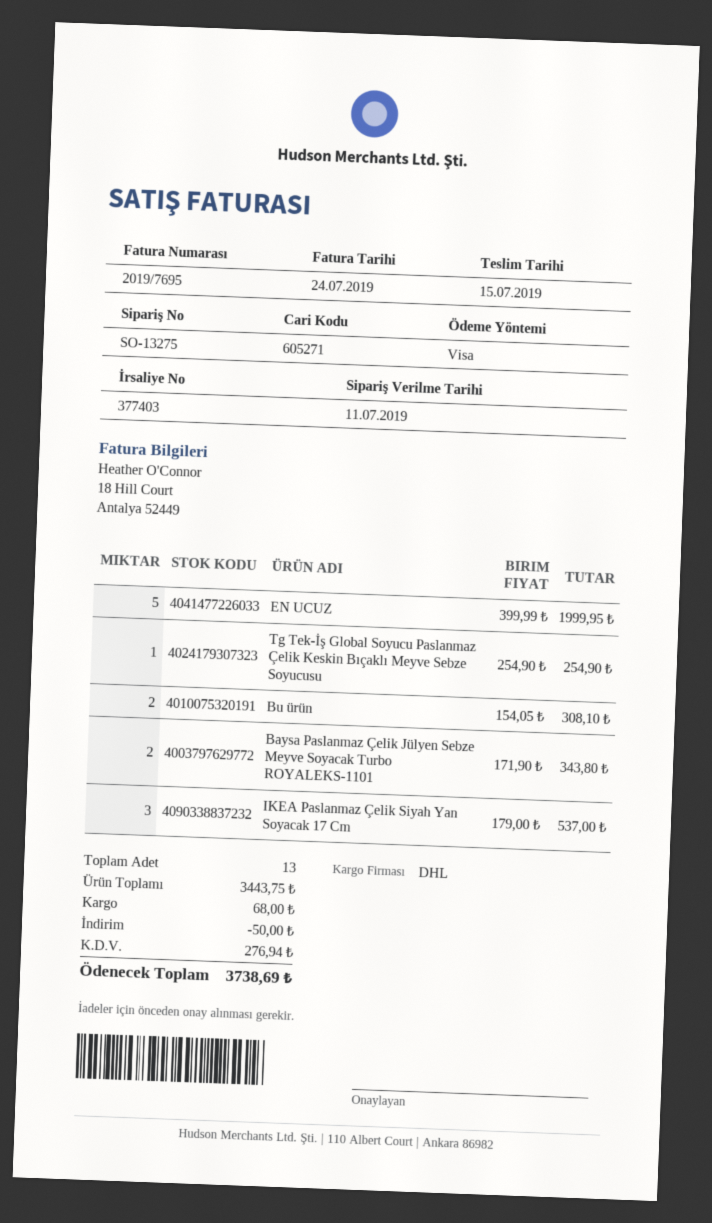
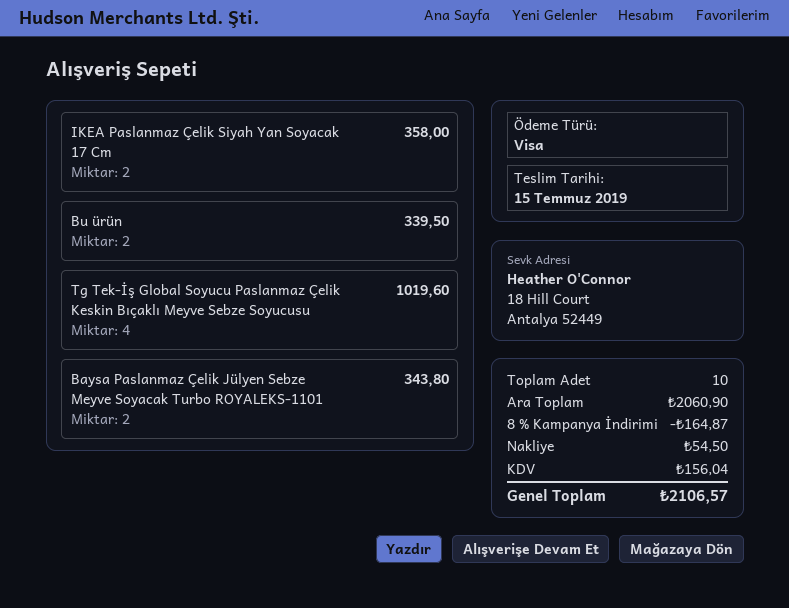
EN UCUZ: 5 for 1999.95 -> none
Tg Tek-İş Global Soyucu Paslanmaz Çelik Keskin Bıçaklı Meyve Sebze Soyucusu: 1 for 254.90 -> 4 for 1019.60
Bu ürün: 2 for 308.10 -> 2 for 339.50
IKEA Paslanmaz Çelik Siyah Yan Soyacak 17 Cm: 3 for 537.00 -> 2 for 358.00
total quantity: 13 -> 10
subtotal: 3443.75 -> 2060.90
discount: 50.00 -> 164.87
shipping: 68.00 -> 54.50
tax: 276.94 -> 156.04
total: 3738.69 -> 2106.57

